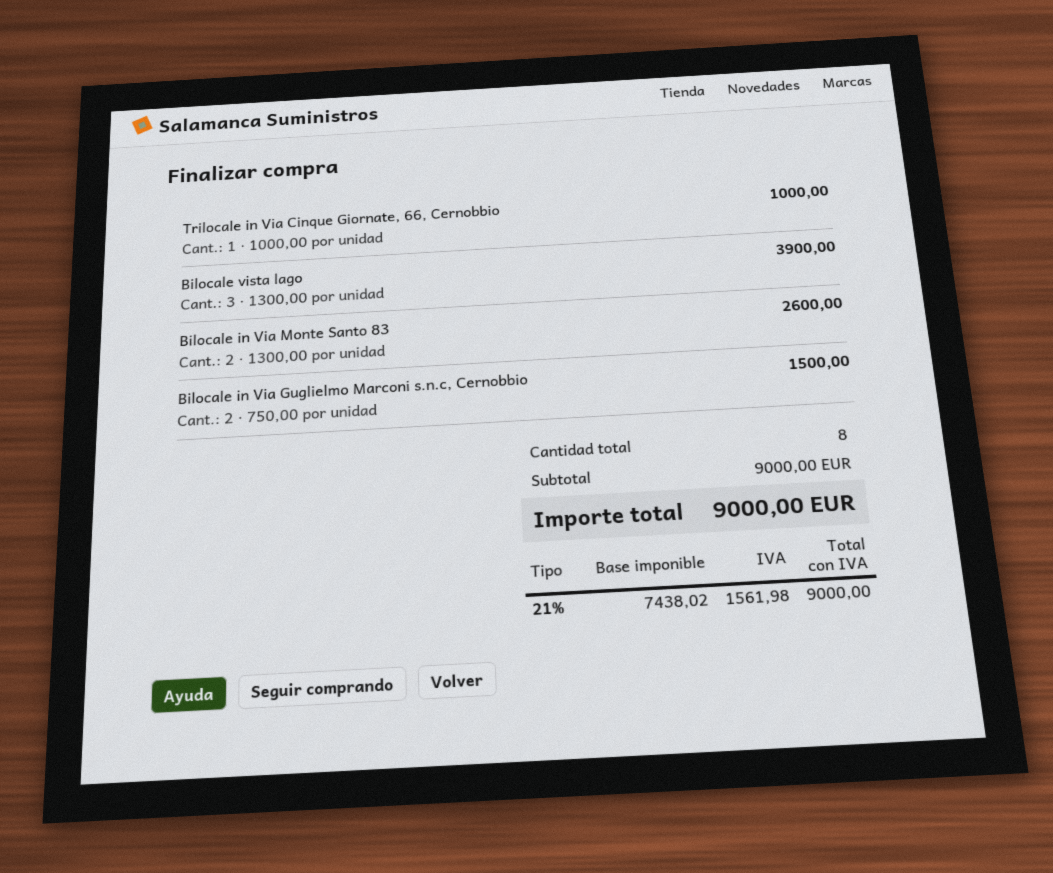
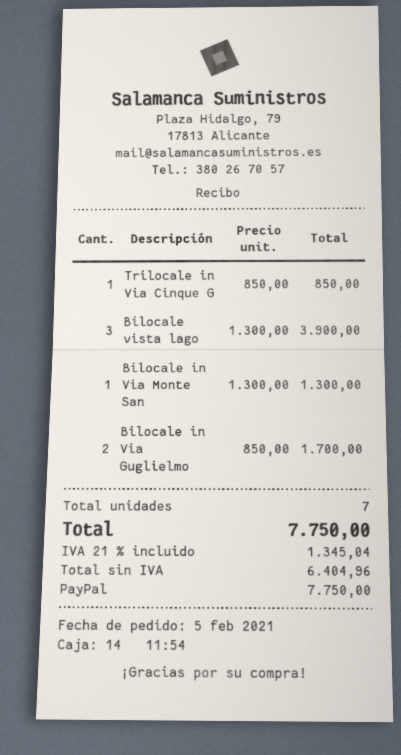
Trilocale in Via Cinque Giornate, 66, Cernobbio: 1 x 1000.00 = 1000.00 -> 1 x 850.00 = 850.00
Bilocale in Via Monte Santo 83: 2 x 1300.00 = 2600.00 -> 1 x 1300.00 = 1300.00
Bilocale in Via Guglielmo Marconi s.n.c, Cernobbio: 2 x 750.00 = 1500.00 -> 2 x 850.00 = 1700.00
total quantity: 8 -> 7
net: 7438.02 -> 6404.96
tax: 21% = 1561.98 -> 21% = 1345.04
total: 9000.00 -> 7750.00

